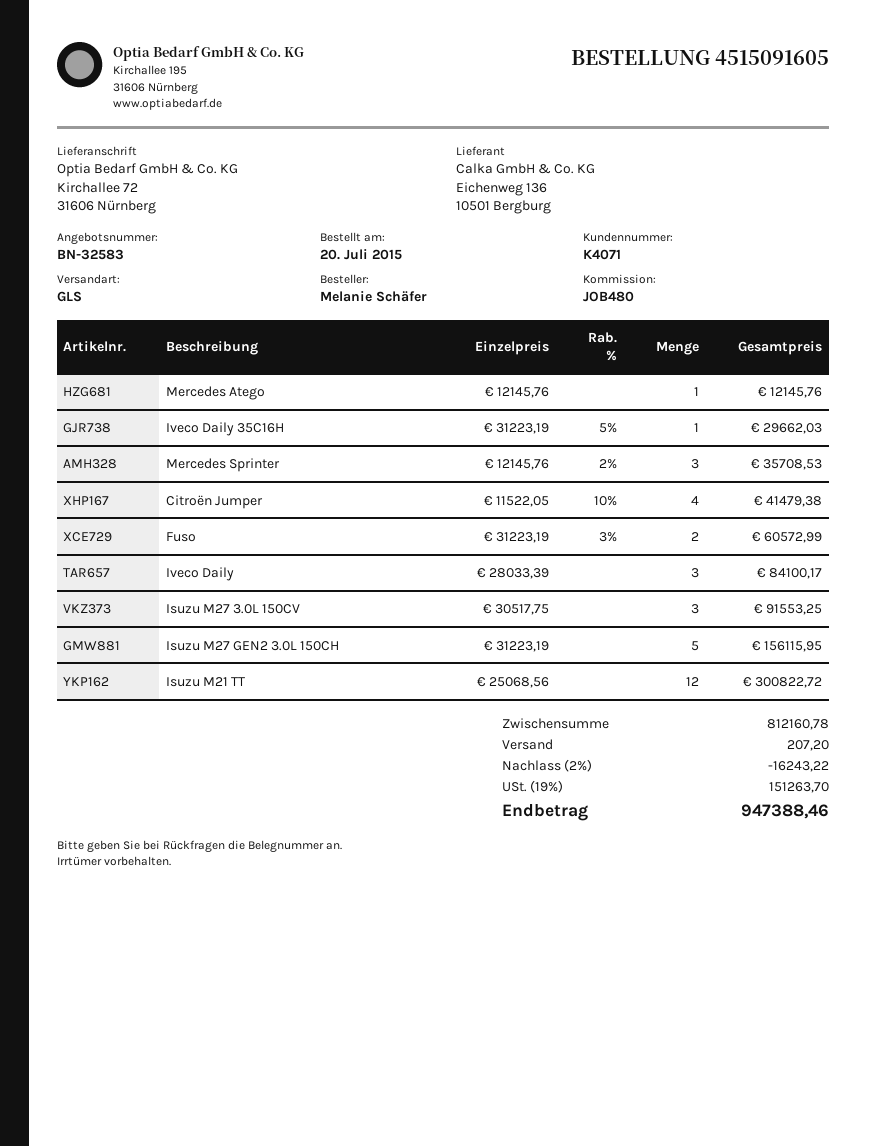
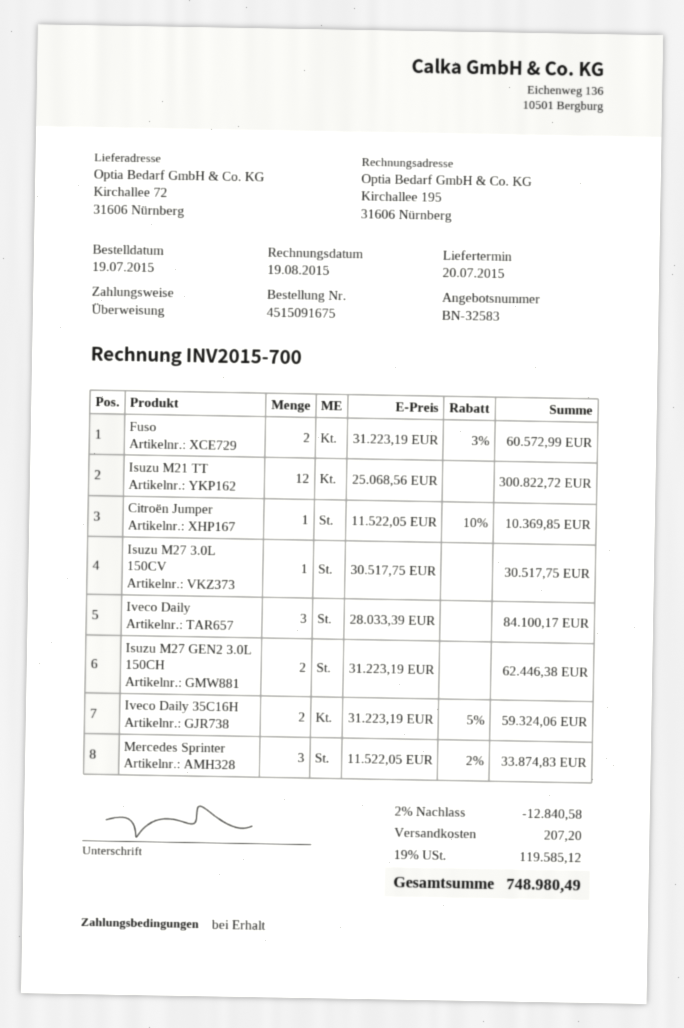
order number: 4515091605 -> 4515091675
order date: 2015-07-20 -> 2015-07-19
Mercedes Atego: 1 x 12145.76 = 12145.76 -> none
Iveco Daily 35C16H: 1 x 31223.19 - 5% = 29662.03 -> 2 x 31223.19 - 5% = 59324.06
Mercedes Sprinter: 3 x 12145.76 - 2% = 35708.53 -> 3 x 11522.05 - 2% = 33874.83
Citroën Jumper: 4 x 11522.05 - 10% = 41479.38 -> 1 x 11522.05 - 10% = 10369.85
Isuzu M27 3.0L 150CV: 3 x 30517.75 = 91553.25 -> 1 x 30517.75 = 30517.75
Isuzu M27 GEN2 3.0L 150CH: 5 x 31223.19 = 156115.95 -> 2 x 31223.19 = 62446.38
discount: 2% = 16243.22 -> 2% = 12840.58
tax: 19% = 151263.70 -> 19% = 119585.12
total: 947388.46 -> 748980.49

